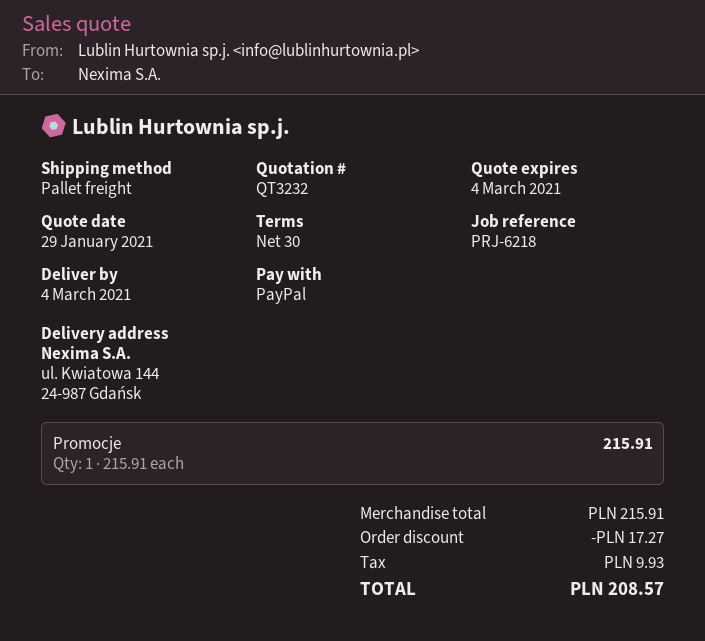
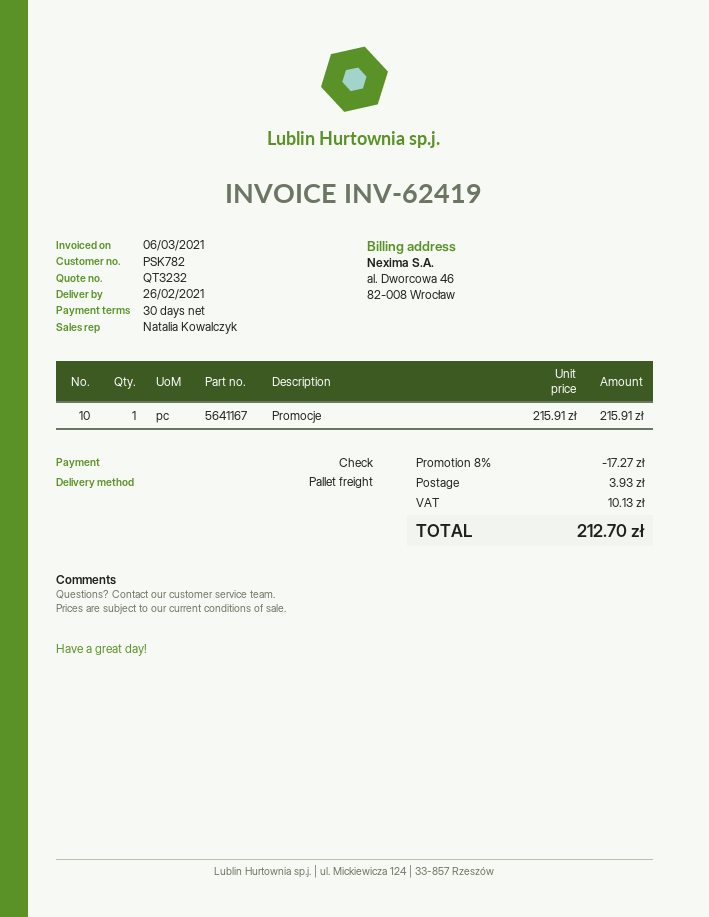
delivery date: 2021-03-04 -> 2021-02-26
payment method: PayPal -> cheque
shipping: none -> 3.93
tax: 9.93 -> 10.13
total: 208.57 -> 212.70

